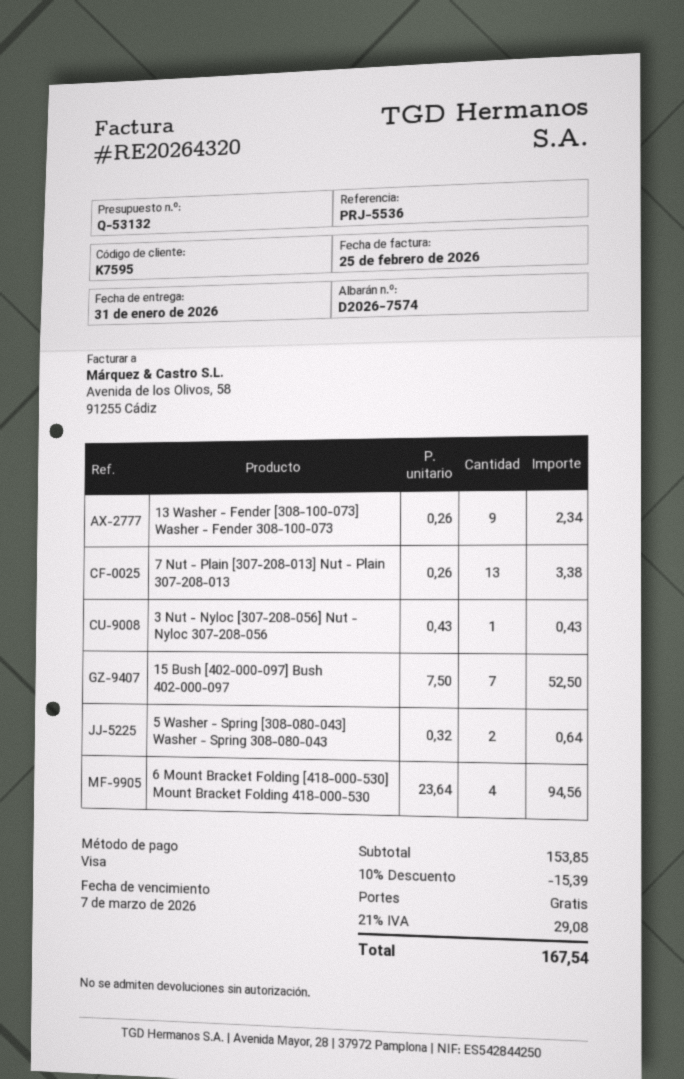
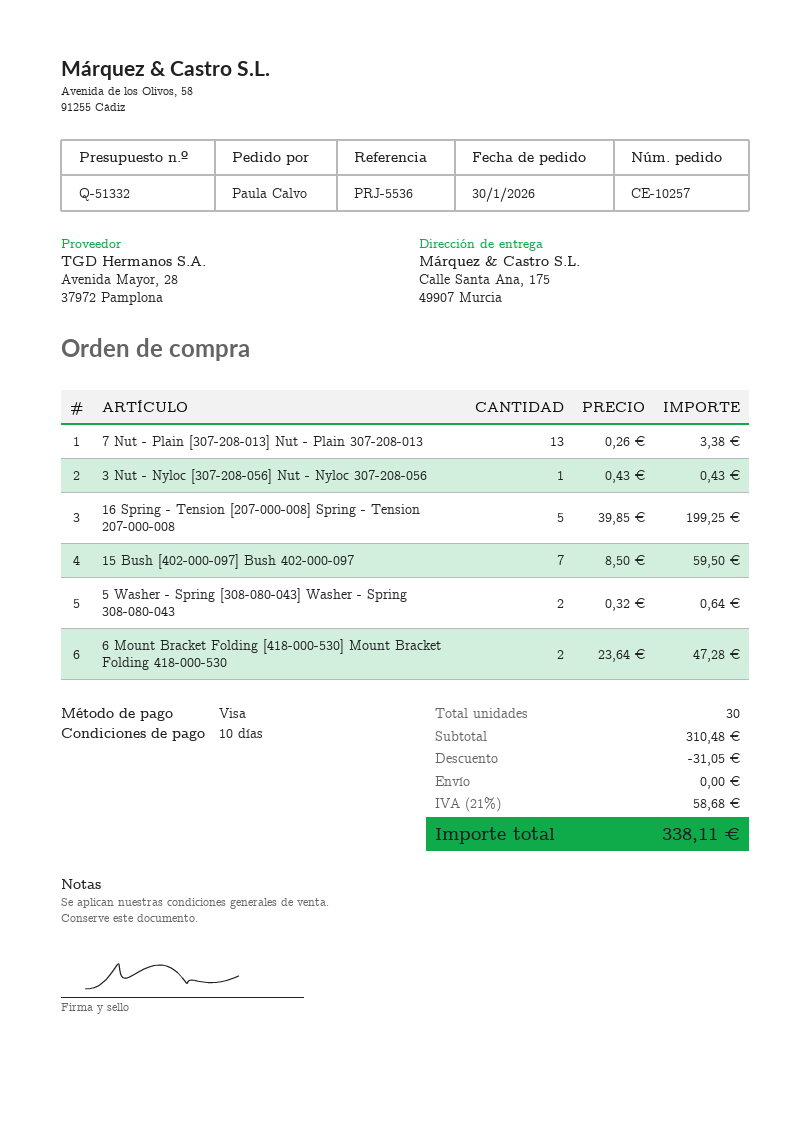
quote number: Q-53132 -> Q-51332
13 Washer - Fender [308-100-073] Washer - Fender 308-100-073: 9 x 0.26 = 2.34 -> none
15 Bush [402-000-097] Bush 402-000-097: 7 x 7.50 = 52.50 -> 7 x 8.50 = 59.50
6 Mount Bracket Folding [418-000-530] Mount Bracket Folding 418-000-530: 4 x 23.64 = 94.56 -> 2 x 23.64 = 47.28
16 Spring - Tension [207-000-008] Spring - Tension 207-000-008: none -> 5 x 39.85 = 199.25
subtotal: 153.85 -> 310.48
discount: 15.39 -> 31.05
tax: 21% = 29.08 -> 21% = 58.68
total: 167.54 -> 338.11

